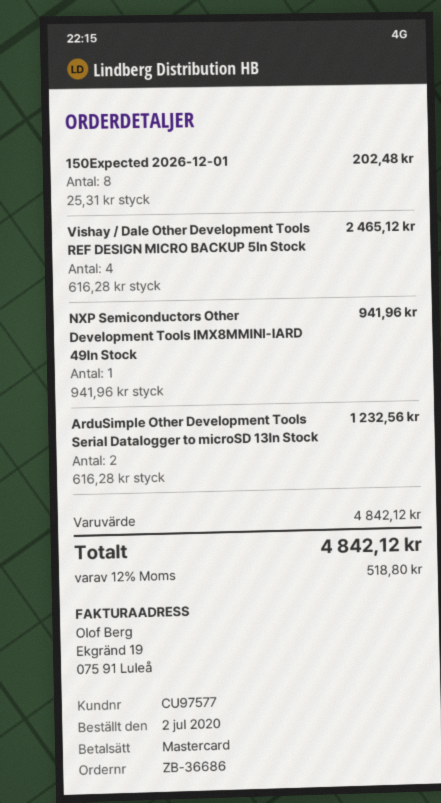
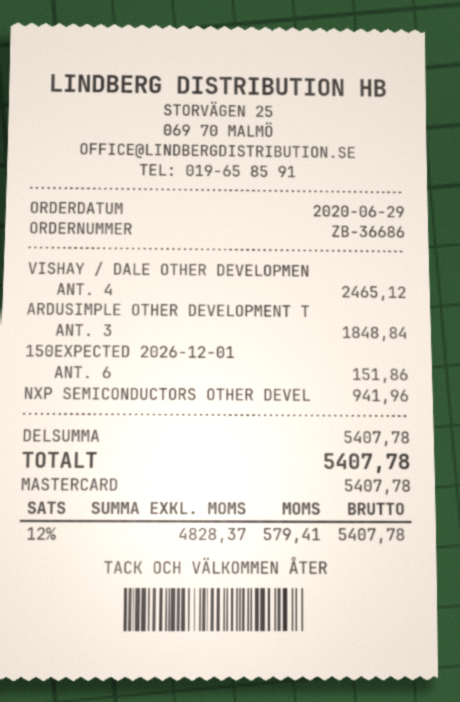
order date: 2020-07-02 -> 2020-06-29
150Expected 2026-12-01: 8 for 202.48 -> 6 for 151.86
ArduSimple Other Development Tools Serial Datalogger to microSD 13In Stock: 2 for 1232.56 -> 3 for 1848.84
subtotal: 4842.12 -> 5407.78
tax: 12% = 518.80 -> 12% = 579.41
total: 4842.12 -> 5407.78

